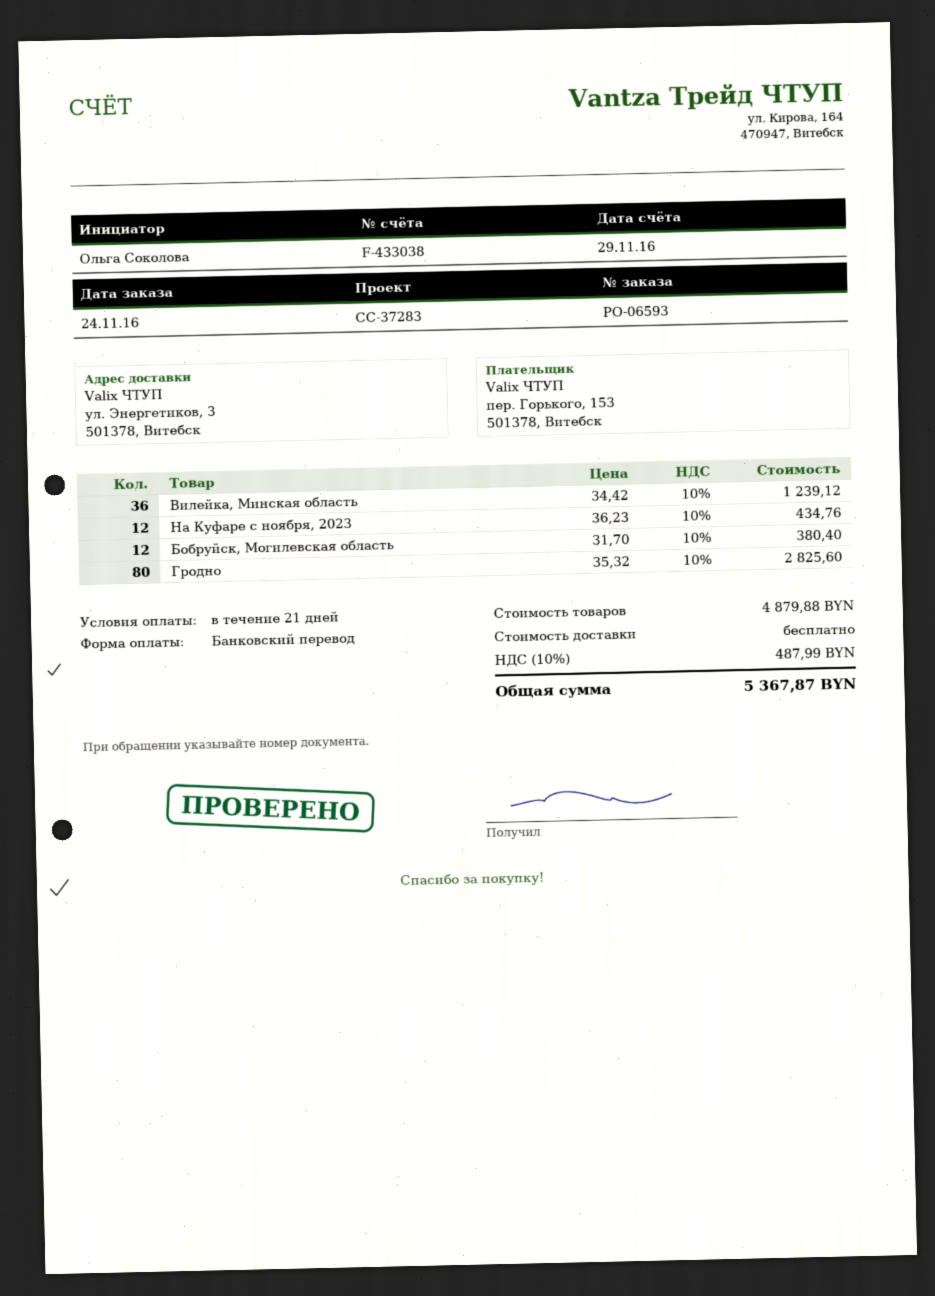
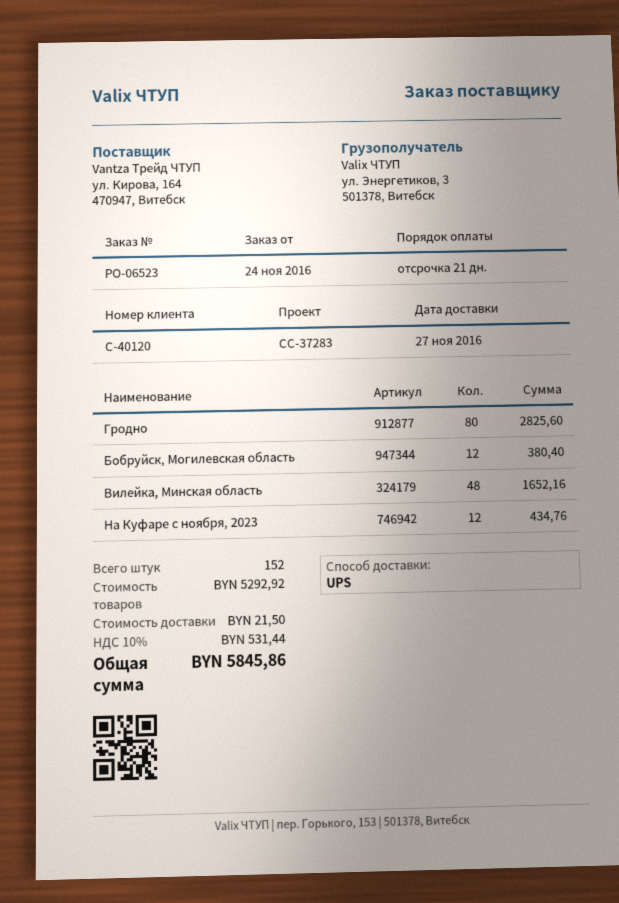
order number: PO-06593 -> PO-06523
Вилейка, Минская область: 36 for 1239.12 -> 48 for 1652.16
subtotal: 4879.88 -> 5292.92
shipping: 0.00 -> 21.50
tax: 10% = 487.99 -> 10% = 531.44
total: 5367.87 -> 5845.86

